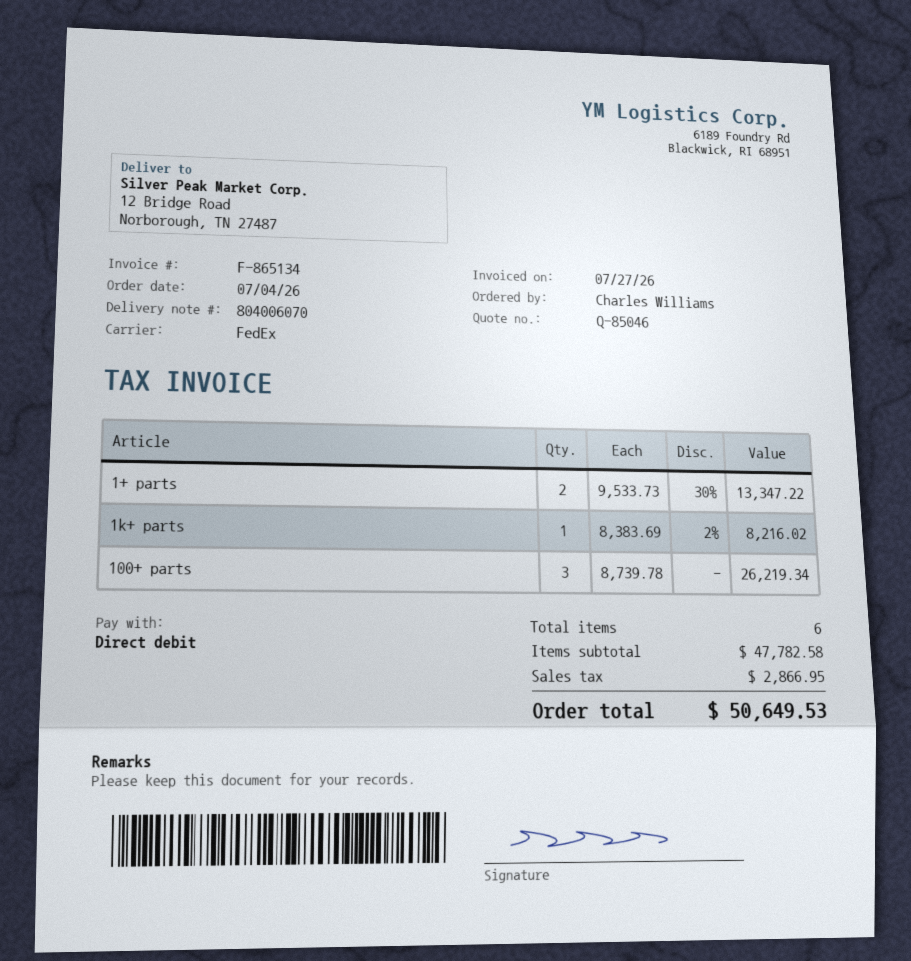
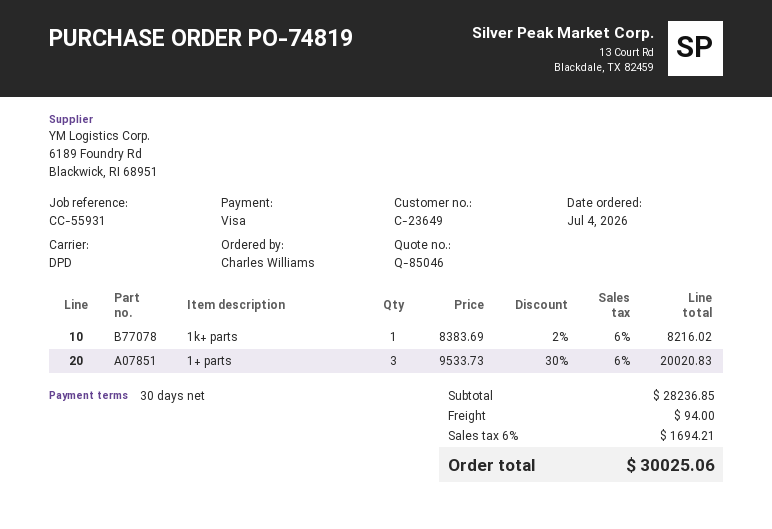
payment method: direct debit -> Visa
shipping method: FedEx -> DPD
1+ parts: 2 x 9533.73 - 30% = 13347.22 -> 3 x 9533.73 - 30% = 20020.83
100+ parts: 3 x 8739.78 = 26219.34 -> none
subtotal: 47782.58 -> 28236.85
shipping: none -> 94.00
tax: 2866.95 -> 1694.21
total: 50649.53 -> 30025.06

